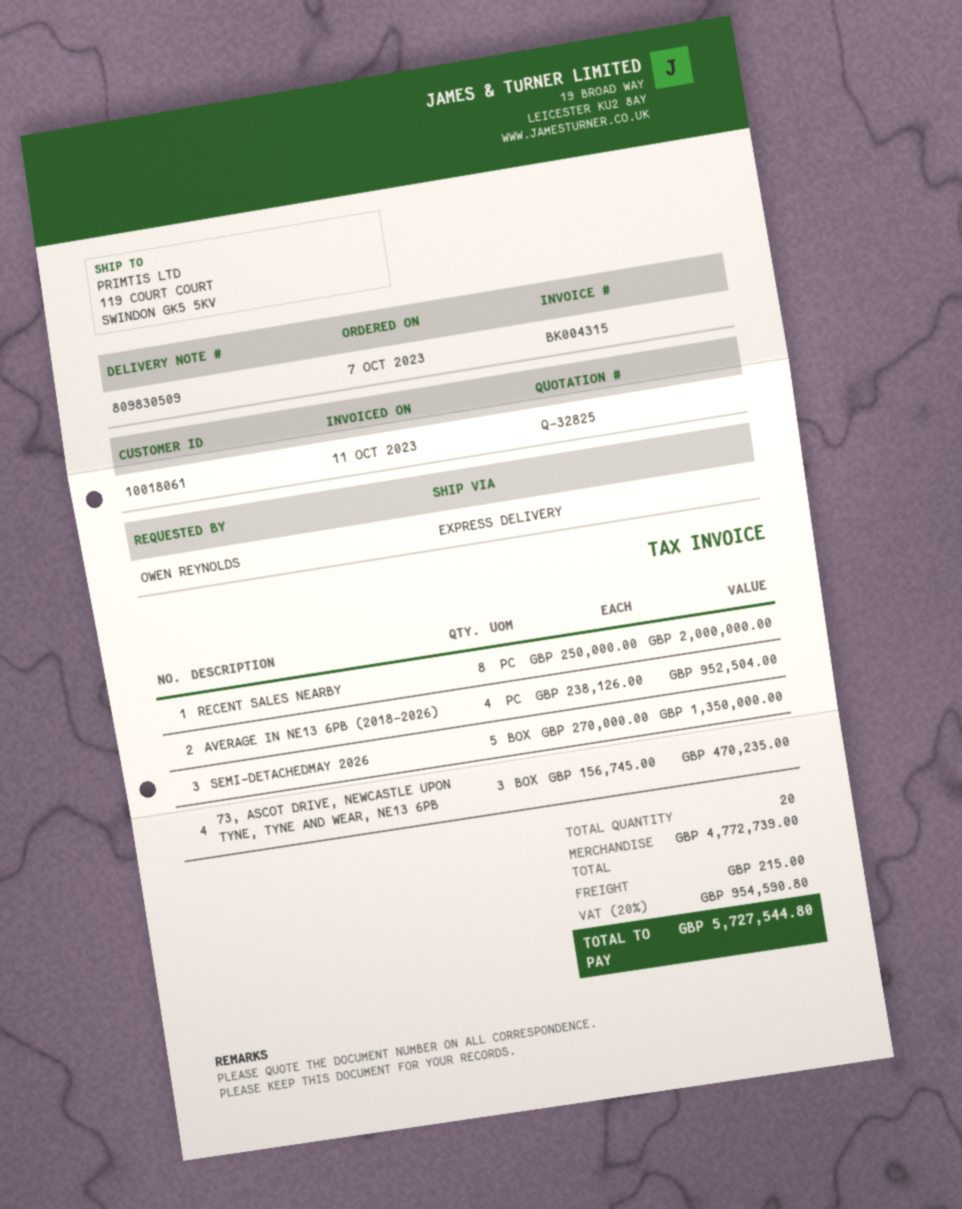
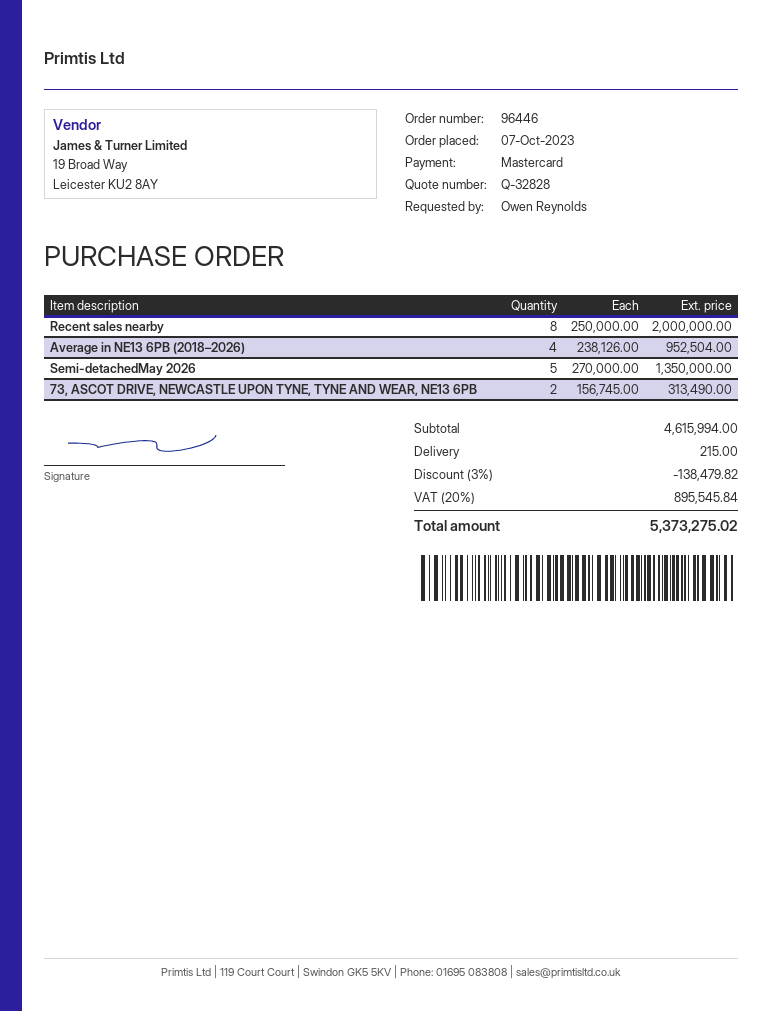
quote number: Q-32825 -> Q-32828
73, ASCOT DRIVE, NEWCASTLE UPON TYNE, TYNE AND WEAR, NE13 6PB: 3 x 156745.00 = 470235.00 -> 2 x 156745.00 = 313490.00
subtotal: 4772739.00 -> 4615994.00
discount: none -> 3% = 138479.82
tax: 20% = 954590.80 -> 20% = 895545.84
total: 5727544.80 -> 5373275.02

